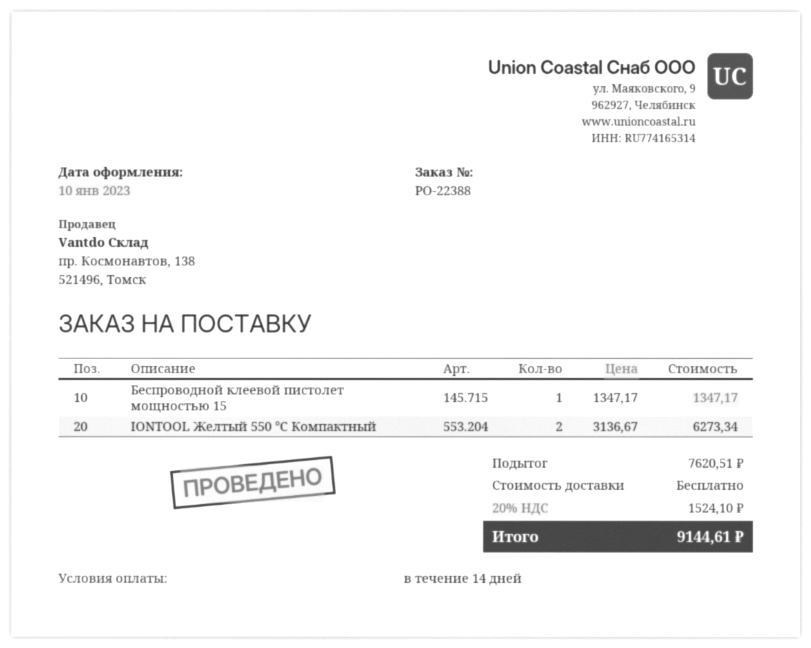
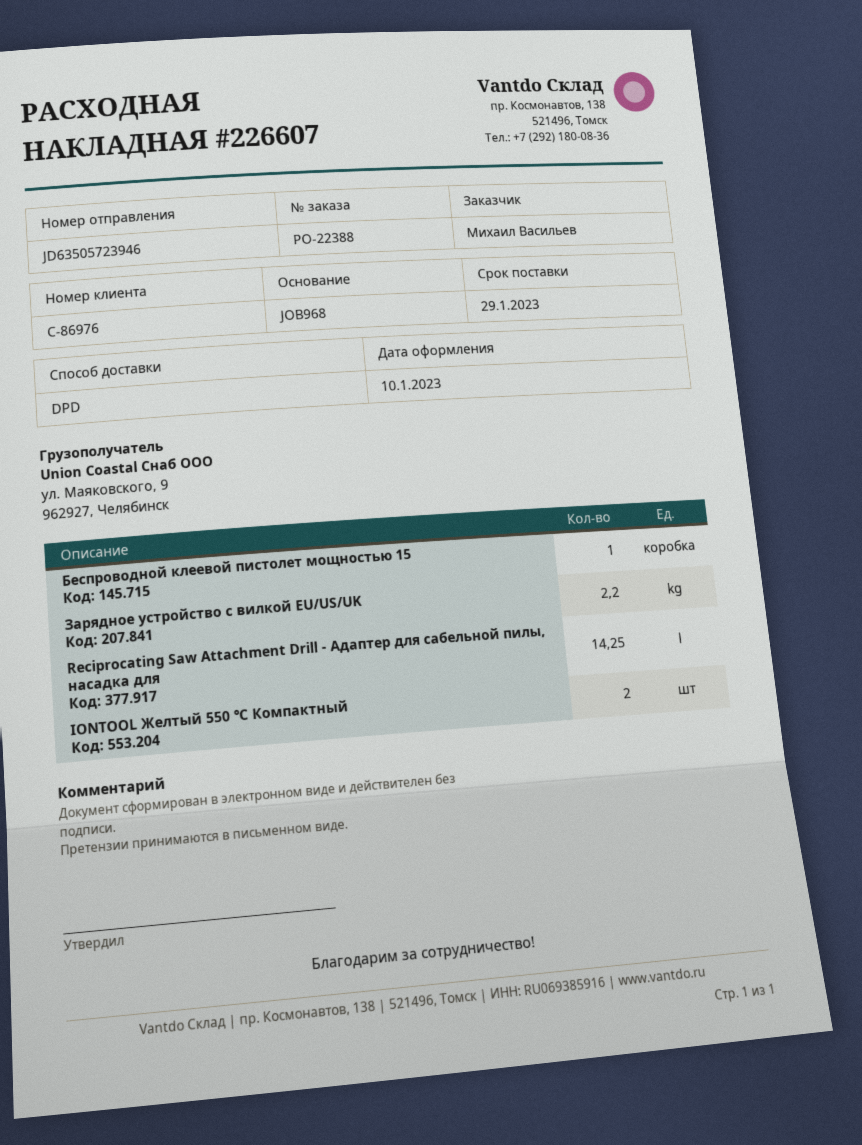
Зарядное устройство с вилкой EU/US/UK: none -> 2.2
Reciprocating Saw Attachment Drill - Адаптер для сабельной пилы, насадка для: none -> 14.25

